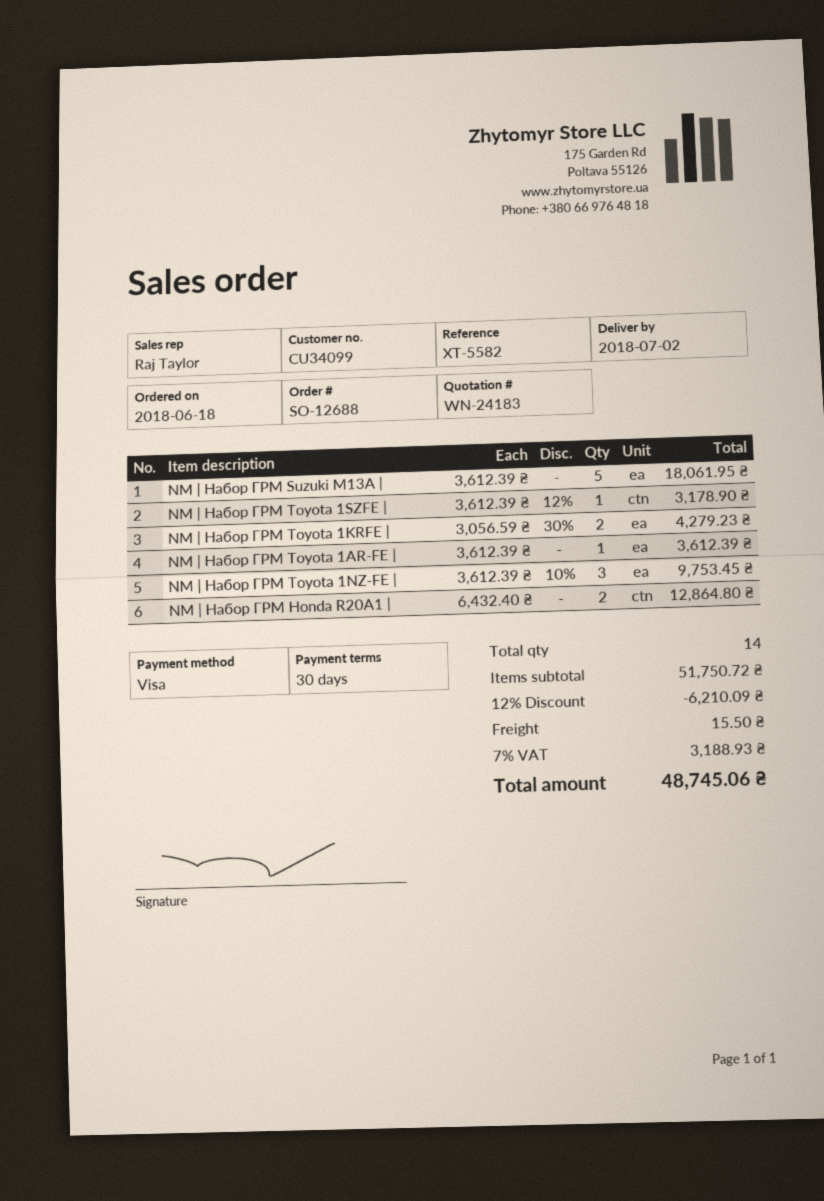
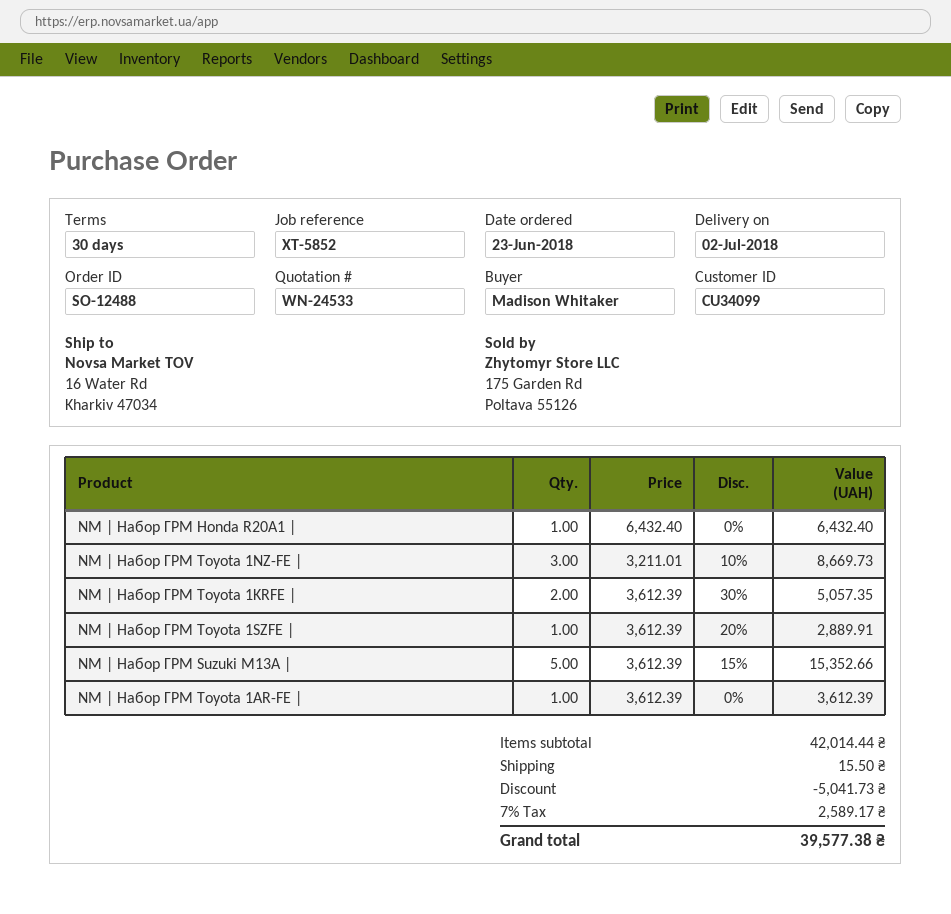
quote number: WN-24183 -> WN-24533
order number: SO-12688 -> SO-12488
order date: 2018-06-18 -> 2018-06-23
reference: XT-5582 -> XT-5852
NM | Набор ГРМ Suzuki M13A |: 5 x 3612.39 = 18061.95 -> 5 x 3612.39 - 15% = 15352.66
NM | Набор ГРМ Toyota 1SZFE |: 1 x 3612.39 - 12% = 3178.90 -> 1 x 3612.39 - 20% = 2889.91
NM | Набор ГРМ Toyota 1KRFE |: 2 x 3056.59 - 30% = 4279.23 -> 2 x 3612.39 - 30% = 5057.35
NM | Набор ГРМ Toyota 1NZ-FE |: 3 x 3612.39 - 10% = 9753.45 -> 3 x 3211.01 - 10% = 8669.73
NM | Набор ГРМ Honda R20A1 |: 2 x 6432.40 = 12864.80 -> 1 x 6432.40 = 6432.40
subtotal: 51750.72 -> 42014.44
discount: 6210.09 -> 5041.73
tax: 7% = 3188.93 -> 7% = 2589.17
total: 48745.06 -> 39577.38

